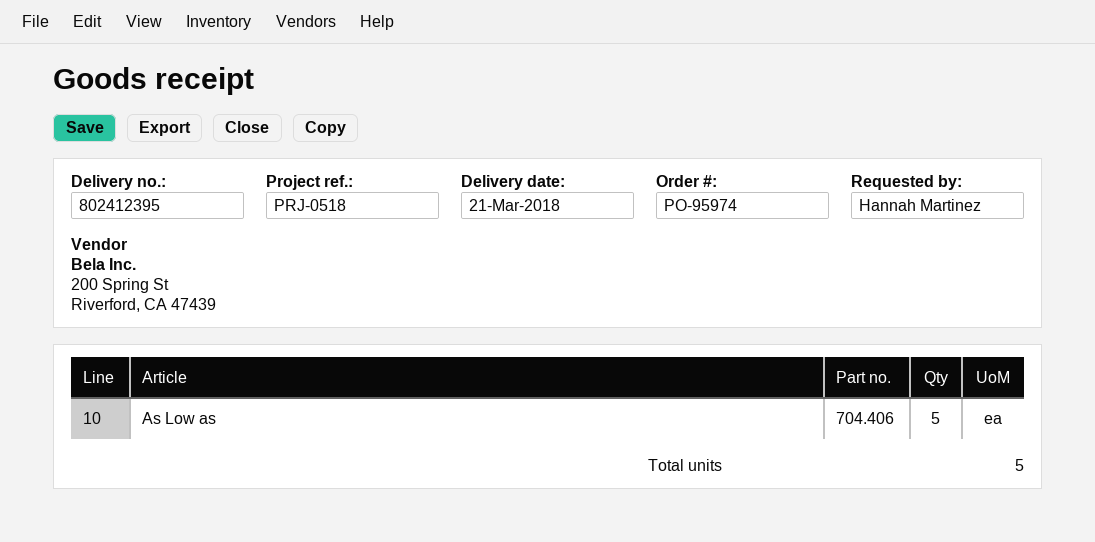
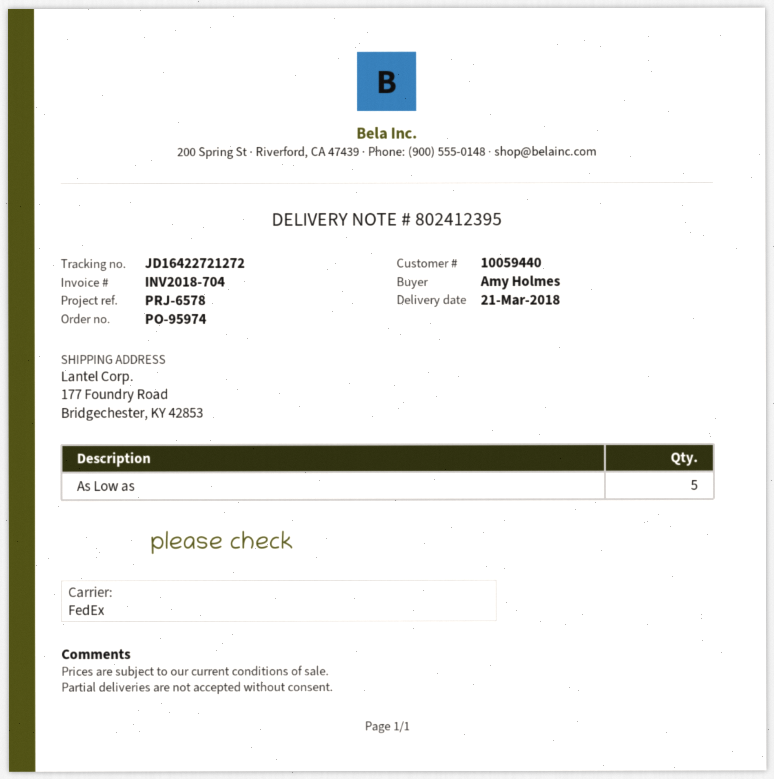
reference: PRJ-0518 -> PRJ-6578
ordered by: Hannah Martinez -> Amy Holmes

